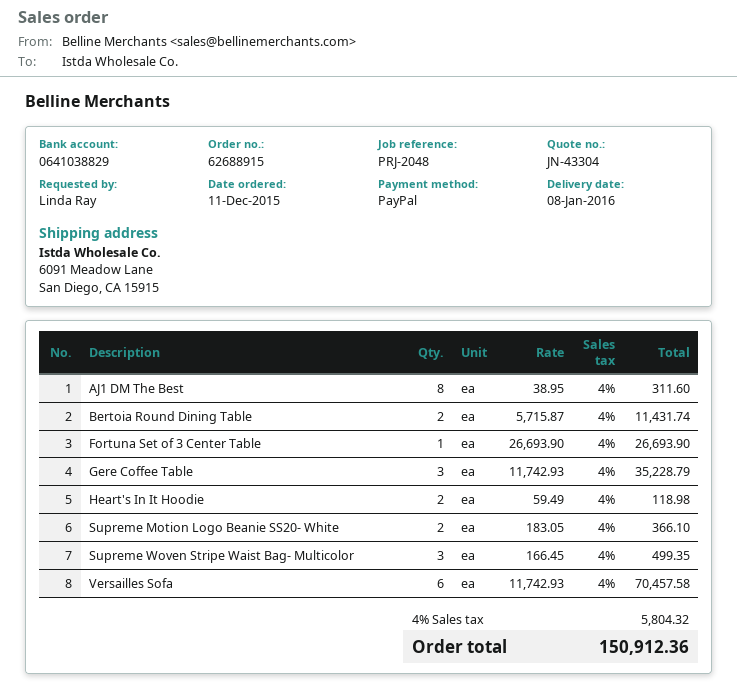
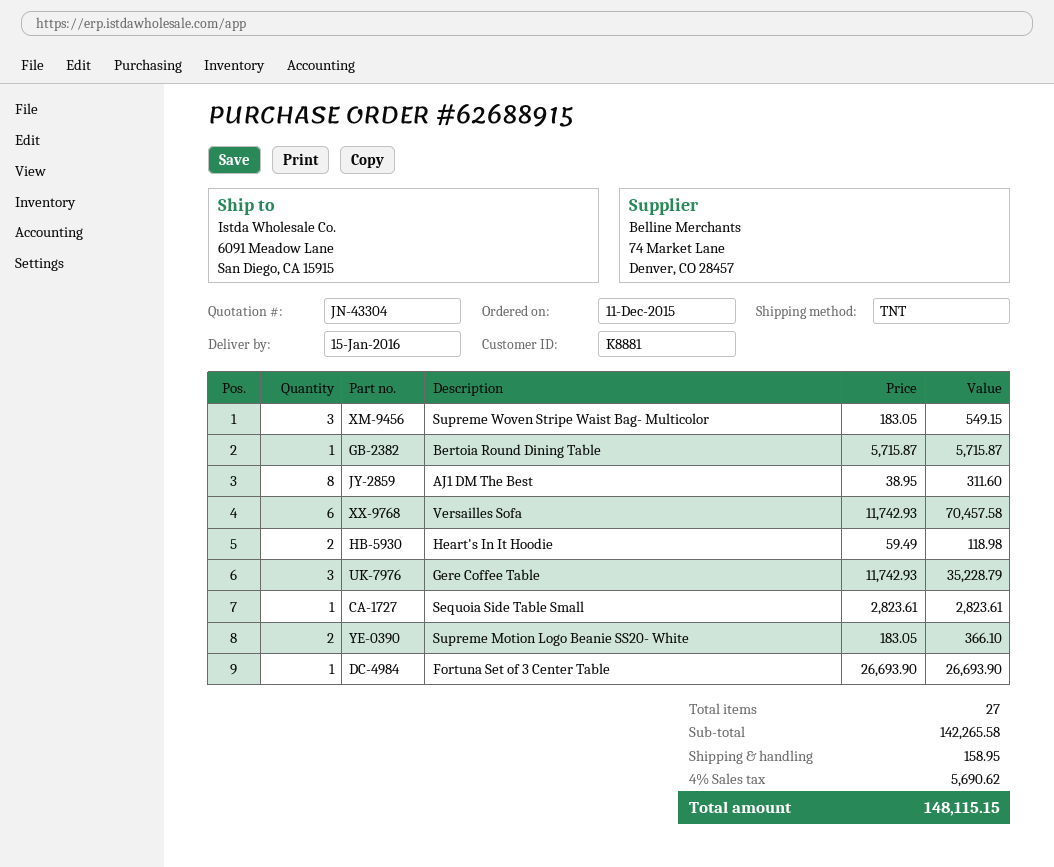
delivery date: 2016-01-08 -> 2016-01-15
Bertoia Round Dining Table: 2 x 5715.87 = 11431.74 -> 1 x 5715.87 = 5715.87
Supreme Woven Stripe Waist Bag- Multicolor: 3 x 166.45 = 499.35 -> 3 x 183.05 = 549.15
Sequoia Side Table Small: none -> 1 x 2823.61 = 2823.61
shipping: none -> 158.95
tax: 4% = 5804.32 -> 4% = 5690.62
total: 150912.36 -> 148115.15

